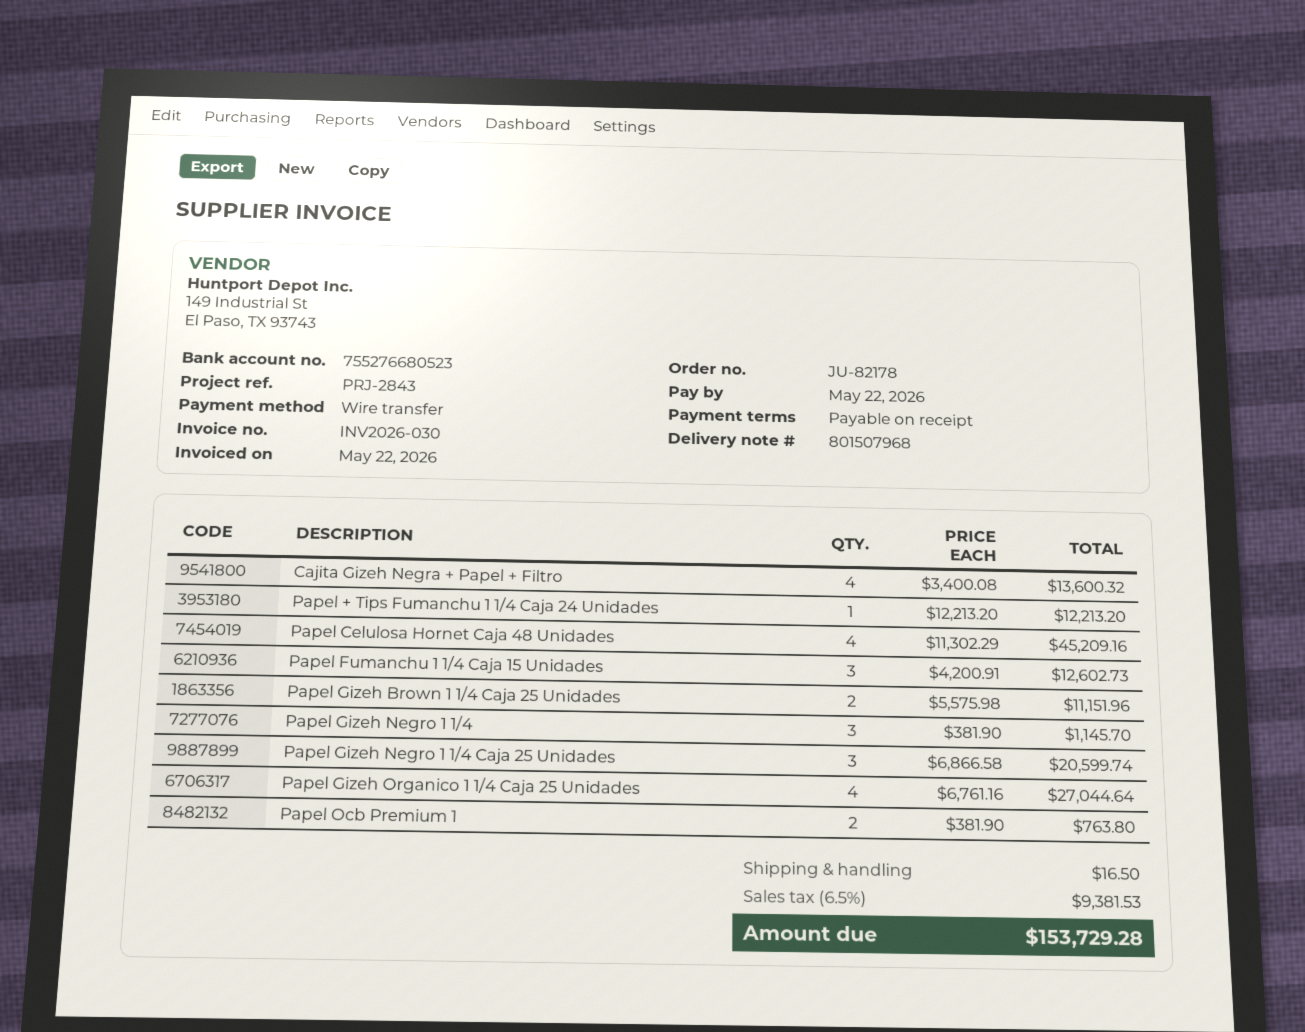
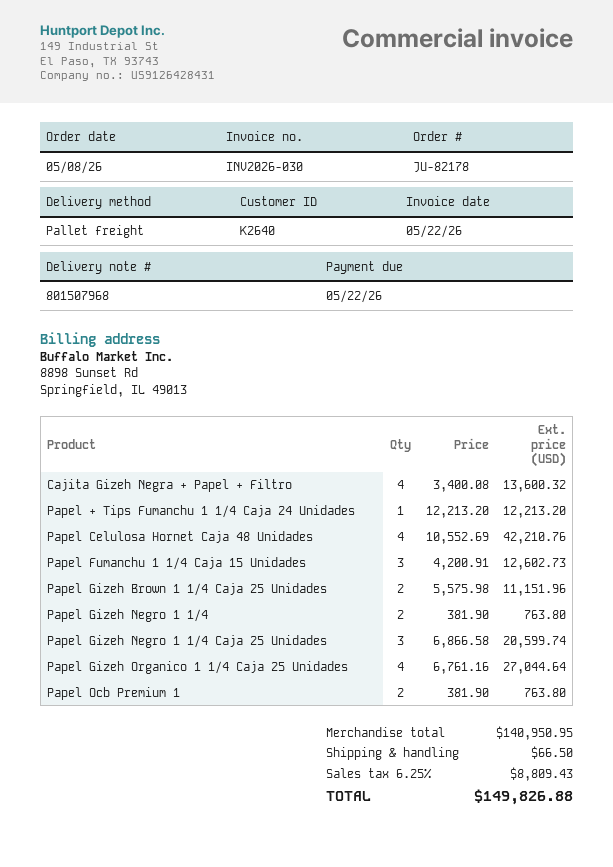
Papel Celulosa Hornet Caja 48 Unidades: 4 x 11302.29 = 45209.16 -> 4 x 10552.69 = 42210.76
Papel Gizeh Negro 1 1/4: 3 x 381.90 = 1145.70 -> 2 x 381.90 = 763.80
shipping: 16.50 -> 66.50
tax: 6.5% = 9381.53 -> 6.25% = 8809.43
total: 153729.28 -> 149826.88

